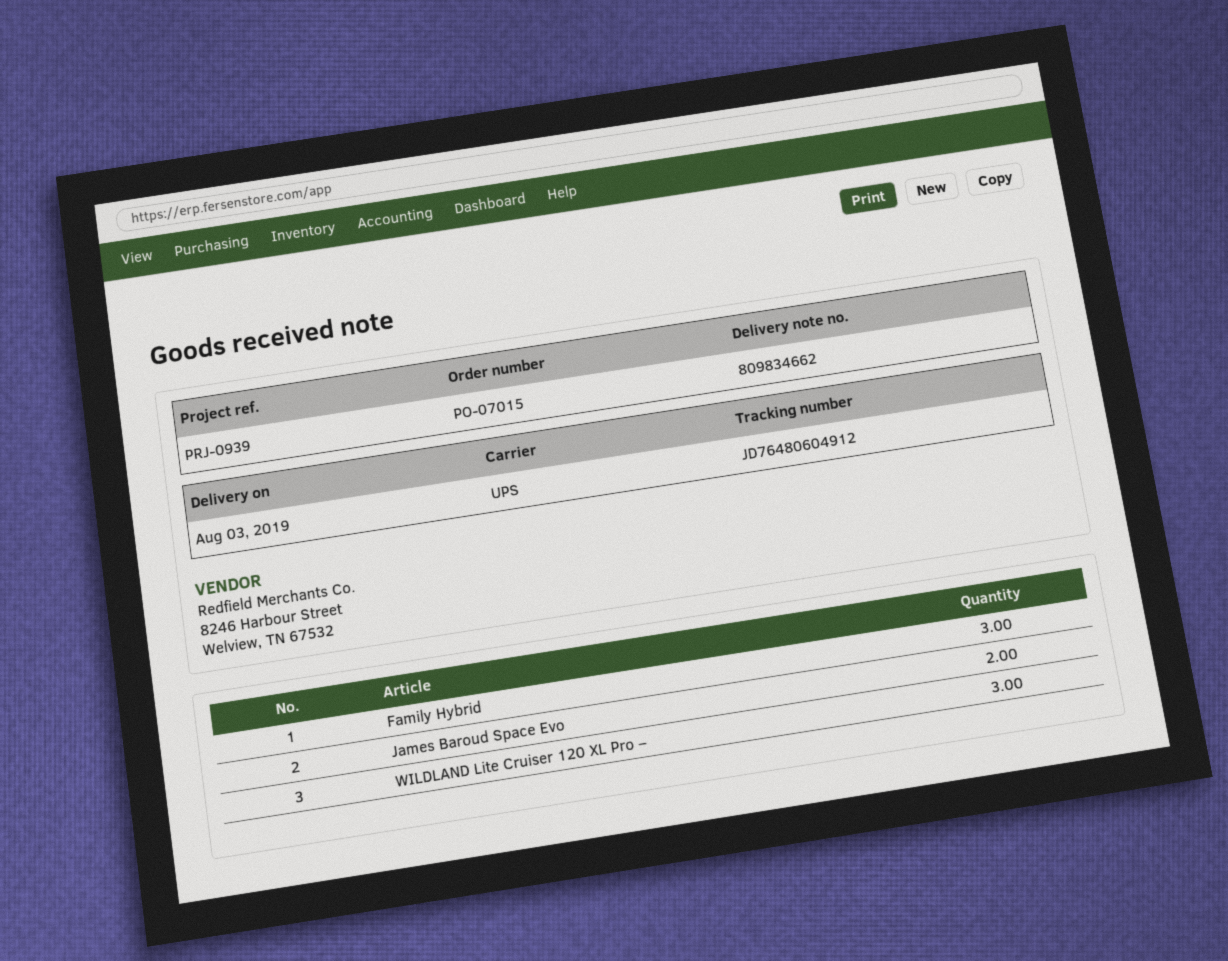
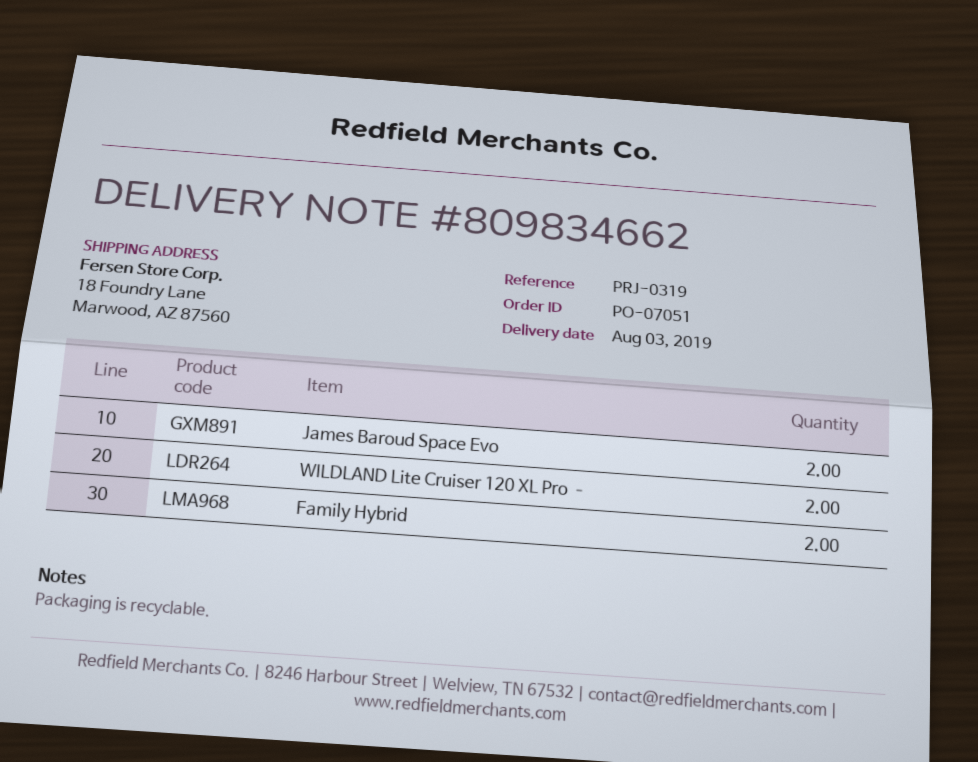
order number: PO-07015 -> PO-07051
reference: PRJ-0939 -> PRJ-0319
Family Hybrid: 3 -> 2
WILDLAND Lite Cruiser 120 XL Pro –: 3 -> 2

